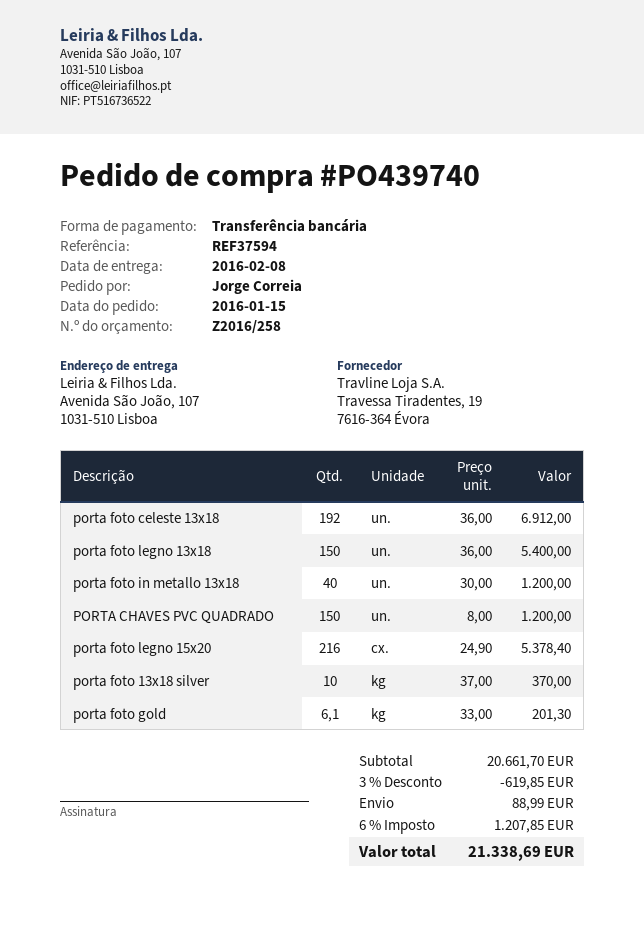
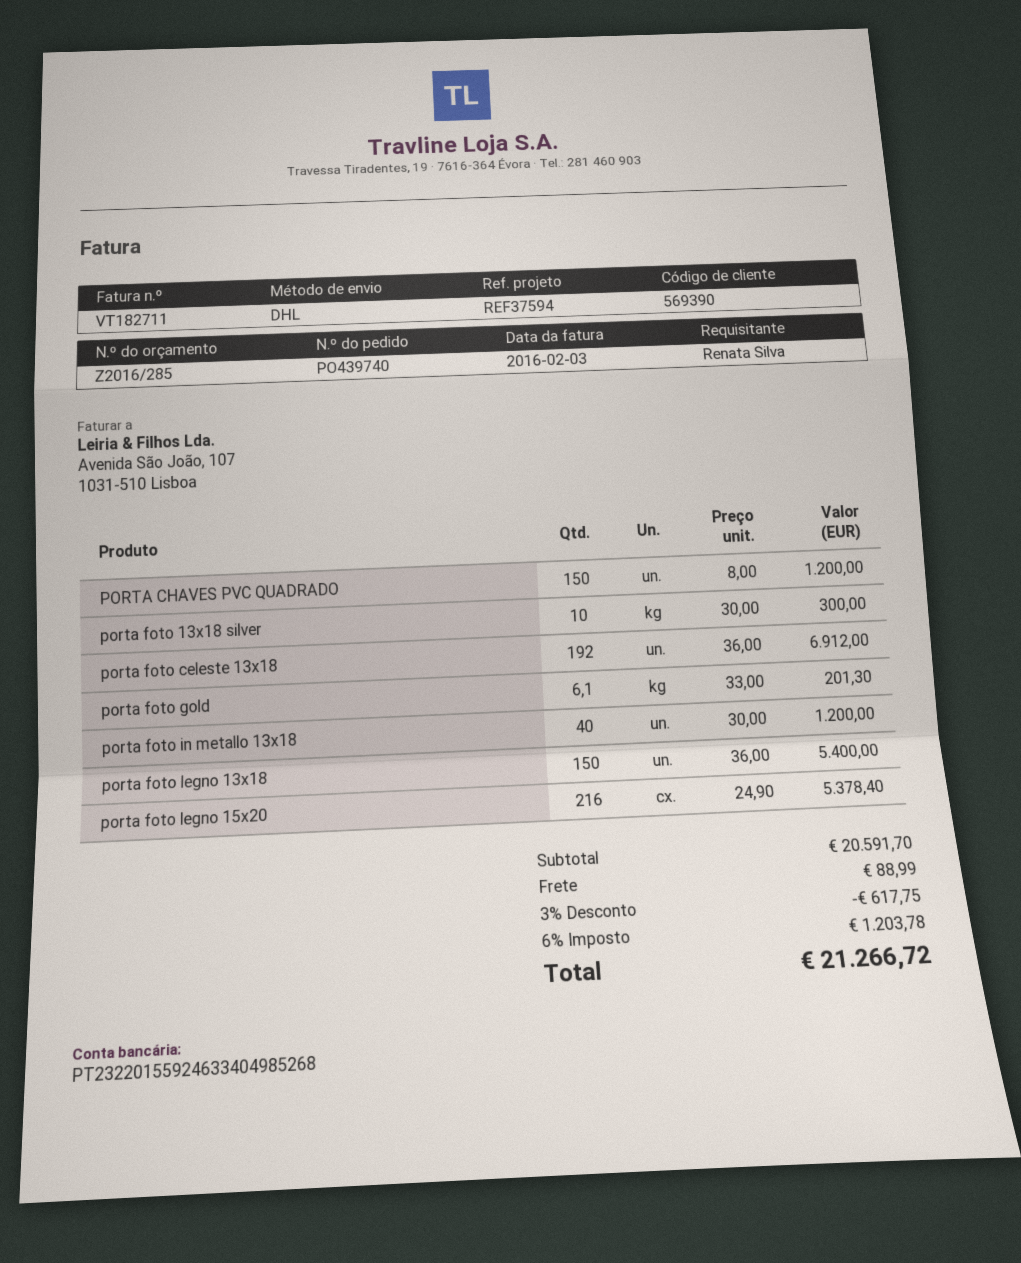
quote number: Z2016/258 -> Z2016/285
ordered by: Jorge Correia -> Renata Silva
porta foto 13x18 silver: 10 x 37.00 = 370.00 -> 10 x 30.00 = 300.00
subtotal: 20661.70 -> 20591.70
discount: 3% = 619.85 -> 3% = 617.75
tax: 6% = 1207.85 -> 6% = 1203.78
total: 21338.69 -> 21266.72

